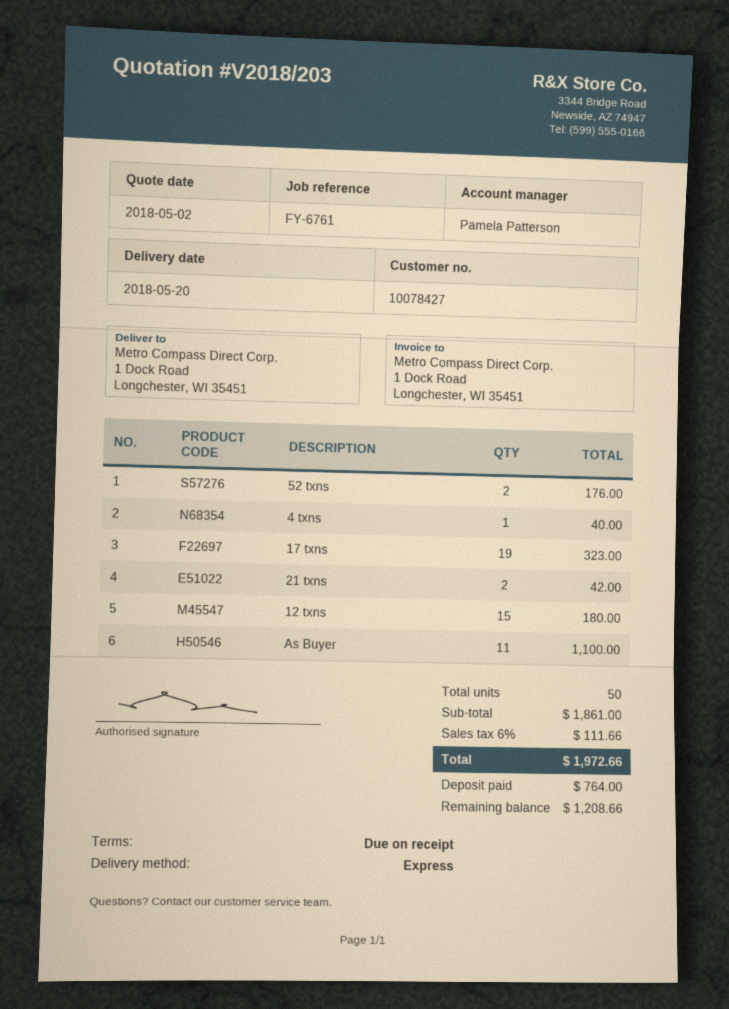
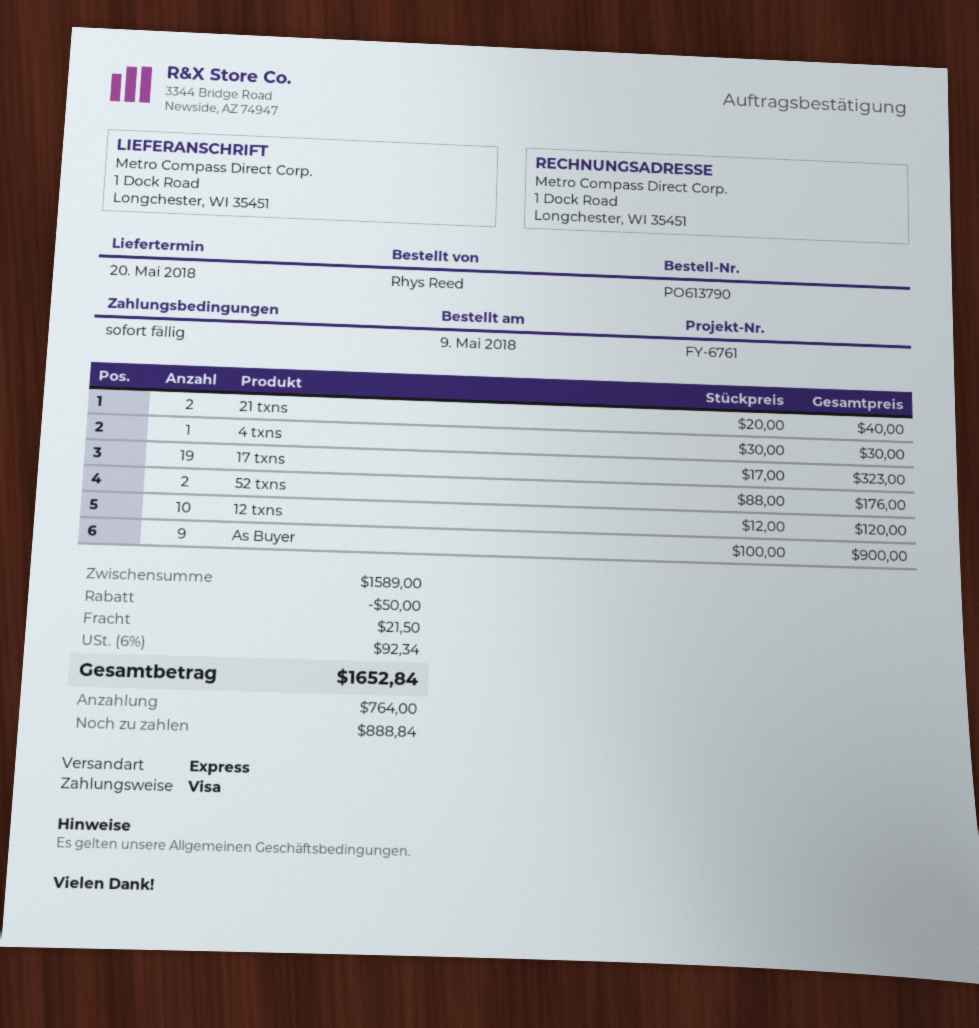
4 txns: 1 for 40.00 -> 1 for 30.00
21 txns: 2 for 42.00 -> 2 for 40.00
12 txns: 15 for 180.00 -> 10 for 120.00
As Buyer: 11 for 1100.00 -> 9 for 900.00
subtotal: 1861.00 -> 1589.00
discount: none -> 50.00
shipping: none -> 21.50
tax: 6% = 111.66 -> 6% = 92.34
total: 1972.66 -> 1652.84
balance: 1208.66 -> 888.84

